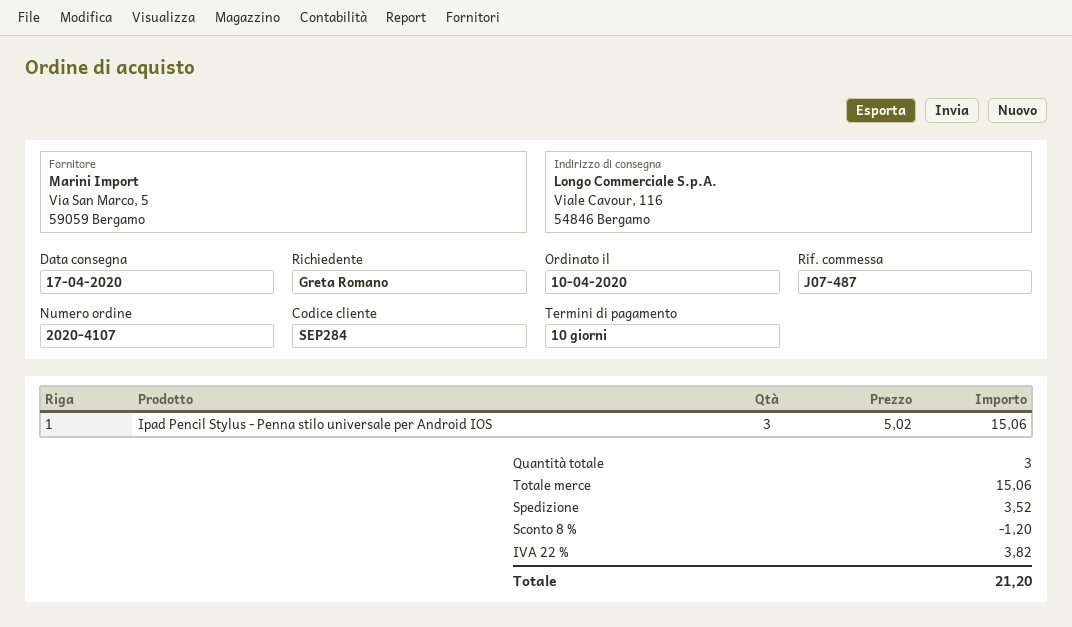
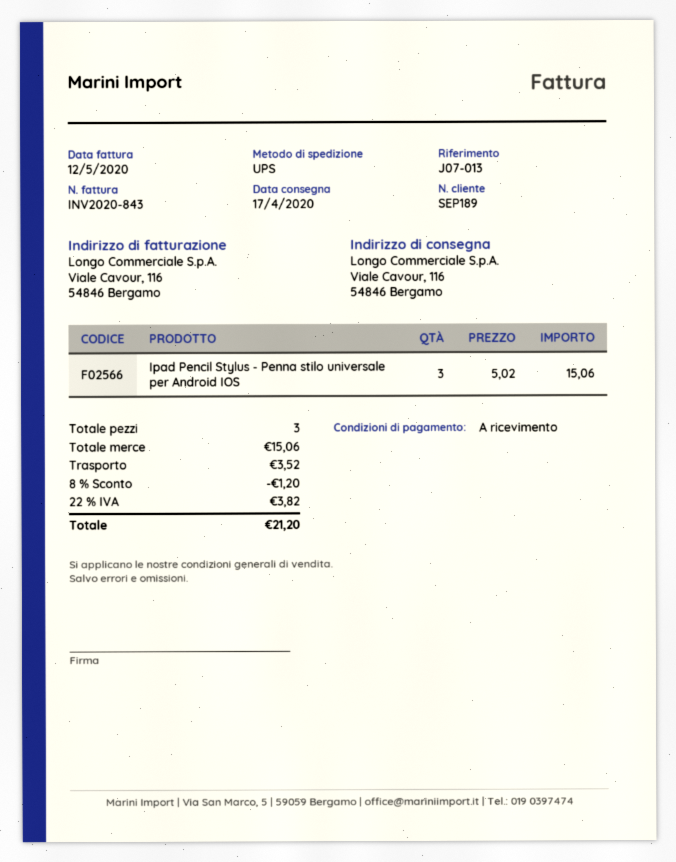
payment terms: 10 days -> on receipt
customer number: SEP284 -> SEP189
reference: J07-487 -> J07-013

